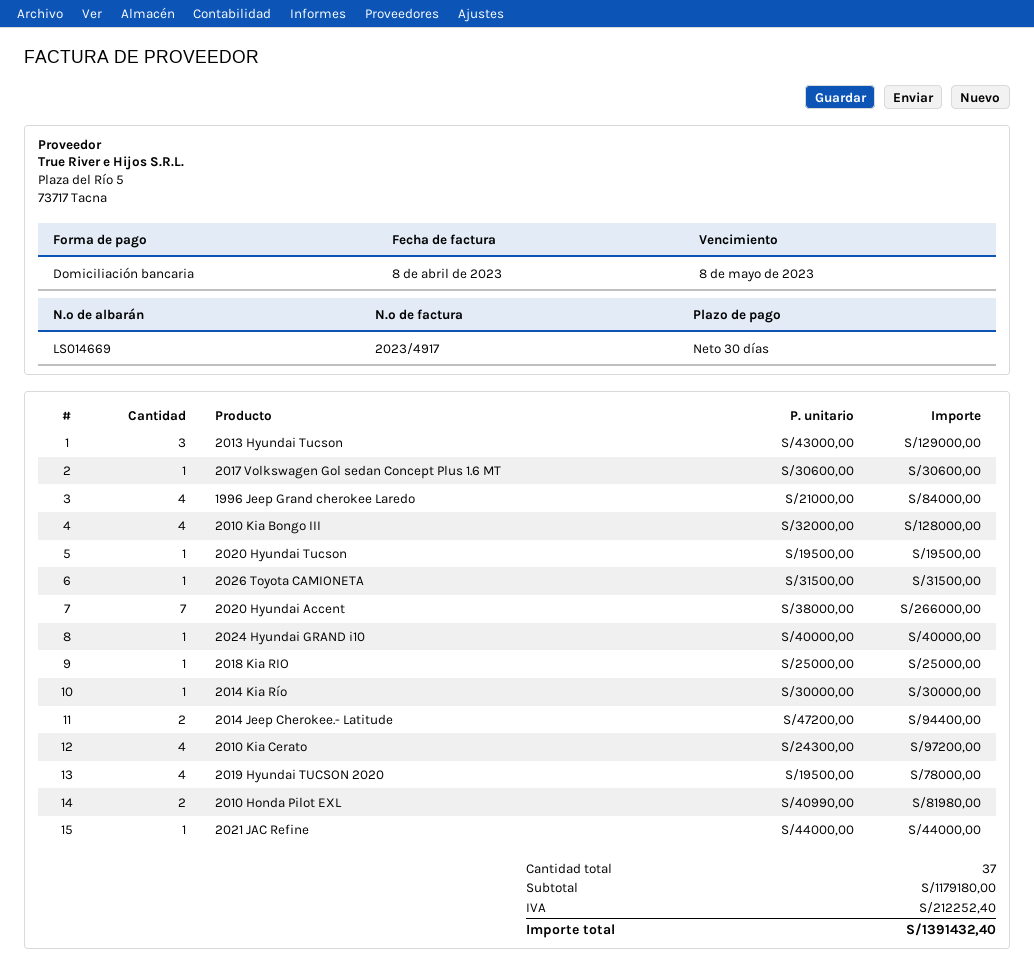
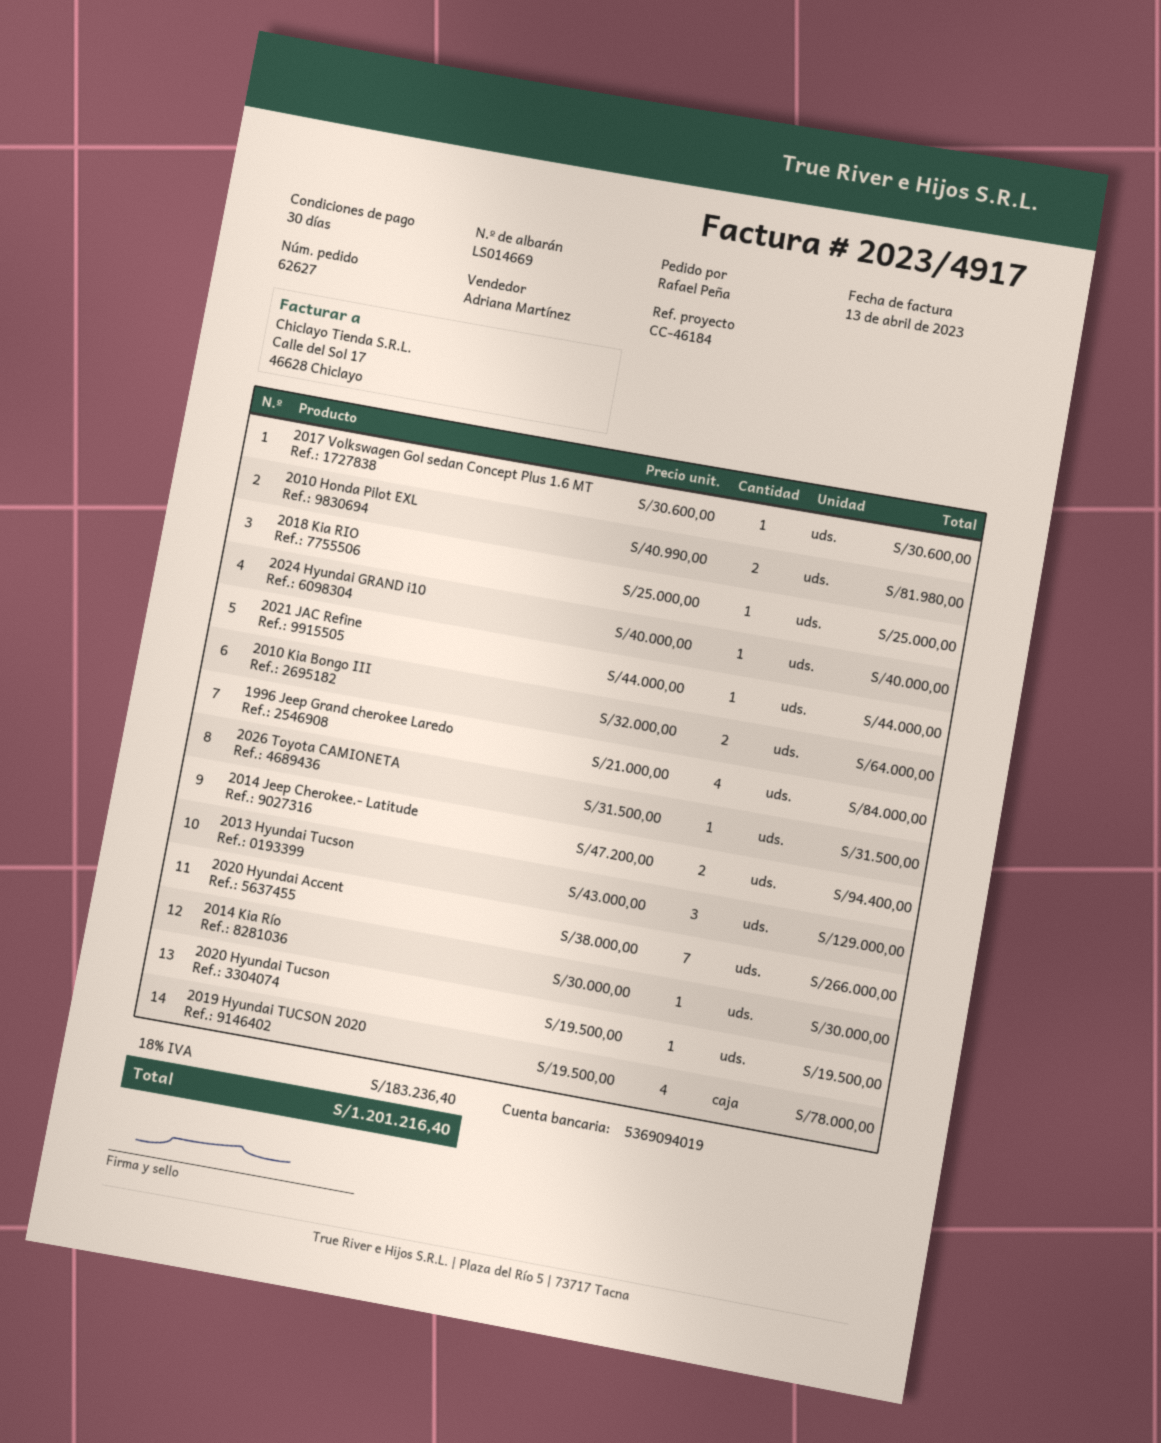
invoice date: 2023-04-08 -> 2023-04-13
2010 Kia Bongo III: 4 x 32000.00 = 128000.00 -> 2 x 32000.00 = 64000.00
2010 Kia Cerato: 4 x 24300.00 = 97200.00 -> none
tax: 212252.40 -> 183236.40
total: 1391432.40 -> 1201216.40

